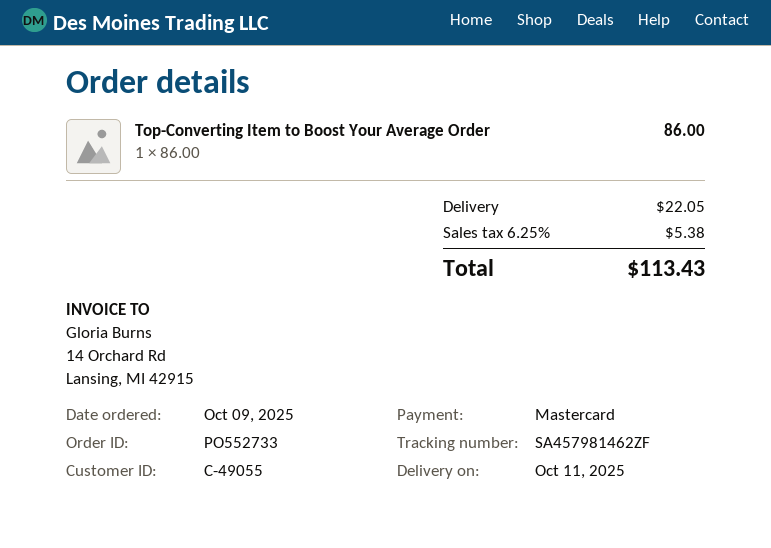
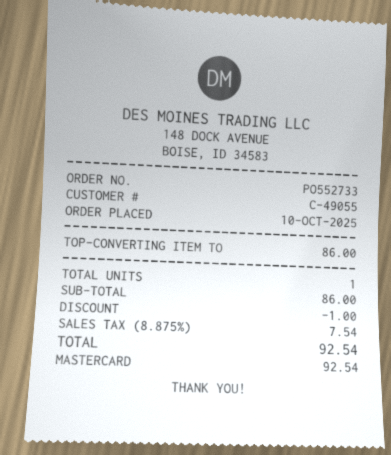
order date: 2025-10-09 -> 2025-10-10
discount: none -> 1.00
shipping: 22.05 -> none
tax: 6.25% = 5.38 -> 8.875% = 7.54
total: 113.43 -> 92.54

